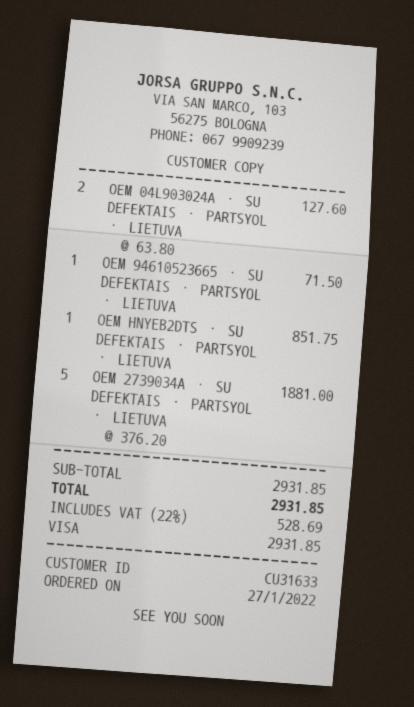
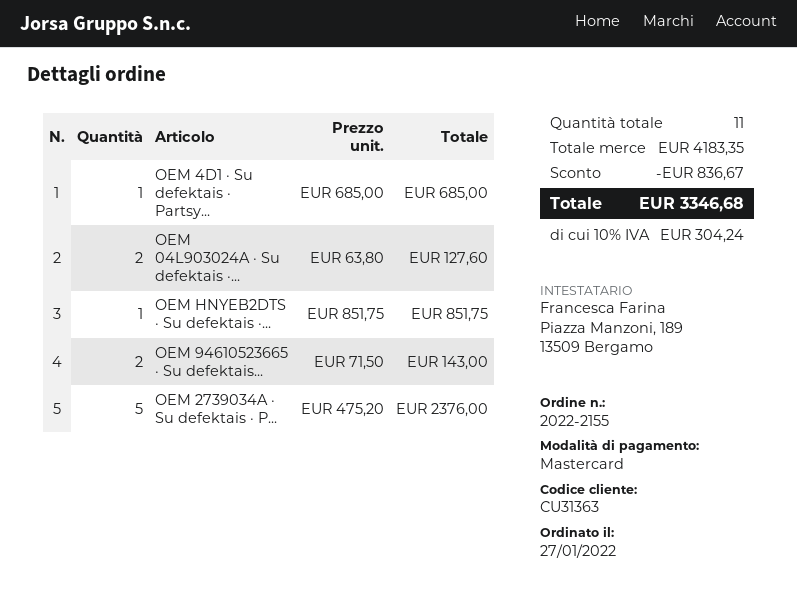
customer number: CU31633 -> CU31363
payment method: Visa -> Mastercard
OEM 94610523665 · SU DEFEKTAIS · PARTSYOL · LIETUVA: 1 x 71.50 = 71.50 -> 2 x 71.50 = 143.00
OEM 2739034A · SU DEFEKTAIS · PARTSYOL · LIETUVA: 5 x 376.20 = 1881.00 -> 5 x 475.20 = 2376.00
OEM 4D1 · Su defektais · Partsy...: none -> 1 x 685.00 = 685.00
subtotal: 2931.85 -> 4183.35
discount: none -> 836.67
tax: 22% = 528.69 -> 10% = 304.24
total: 2931.85 -> 3346.68

